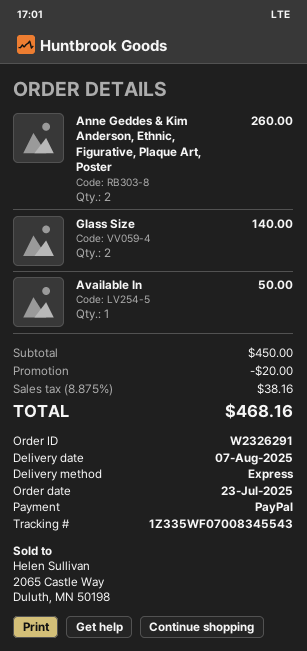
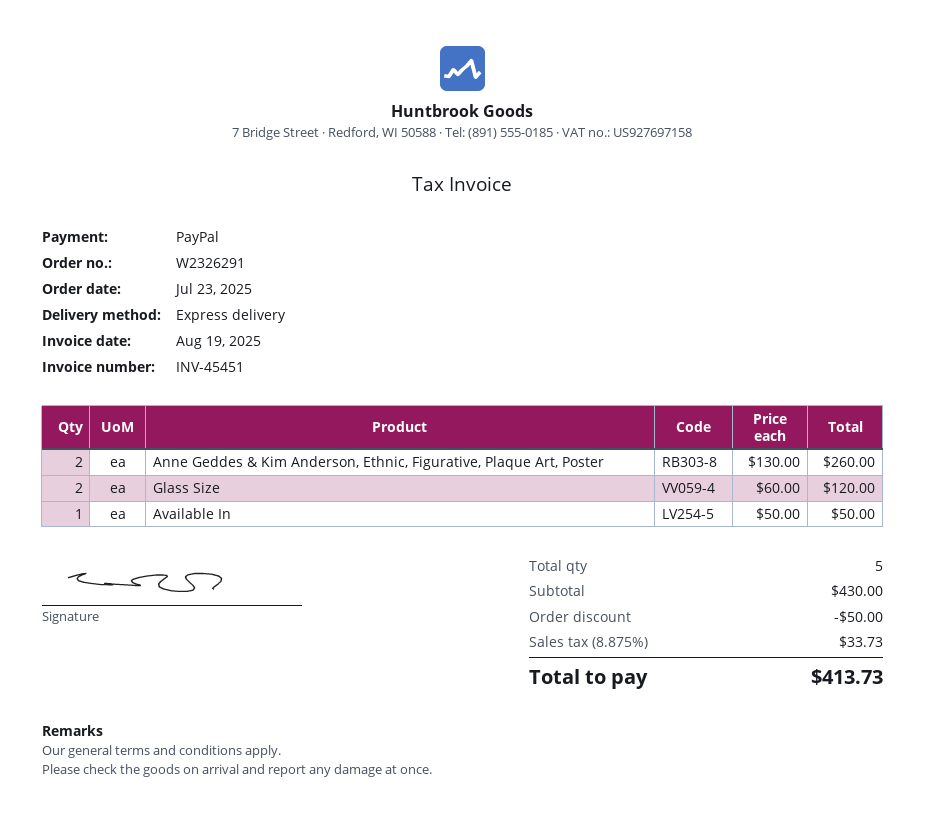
Glass Size: 2 for 140.00 -> 2 for 120.00
subtotal: 450.00 -> 430.00
discount: 20.00 -> 50.00
tax: 8.875% = 38.16 -> 8.875% = 33.73
total: 468.16 -> 413.73

